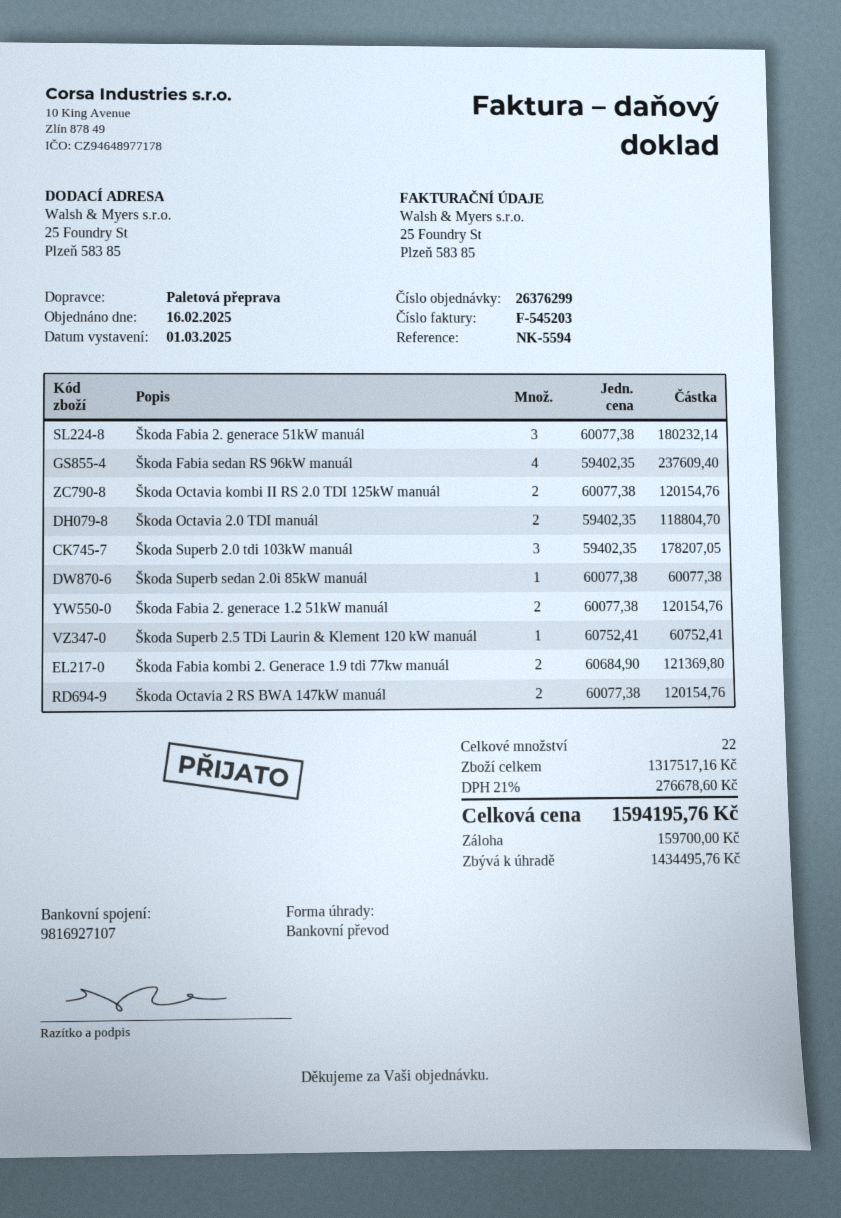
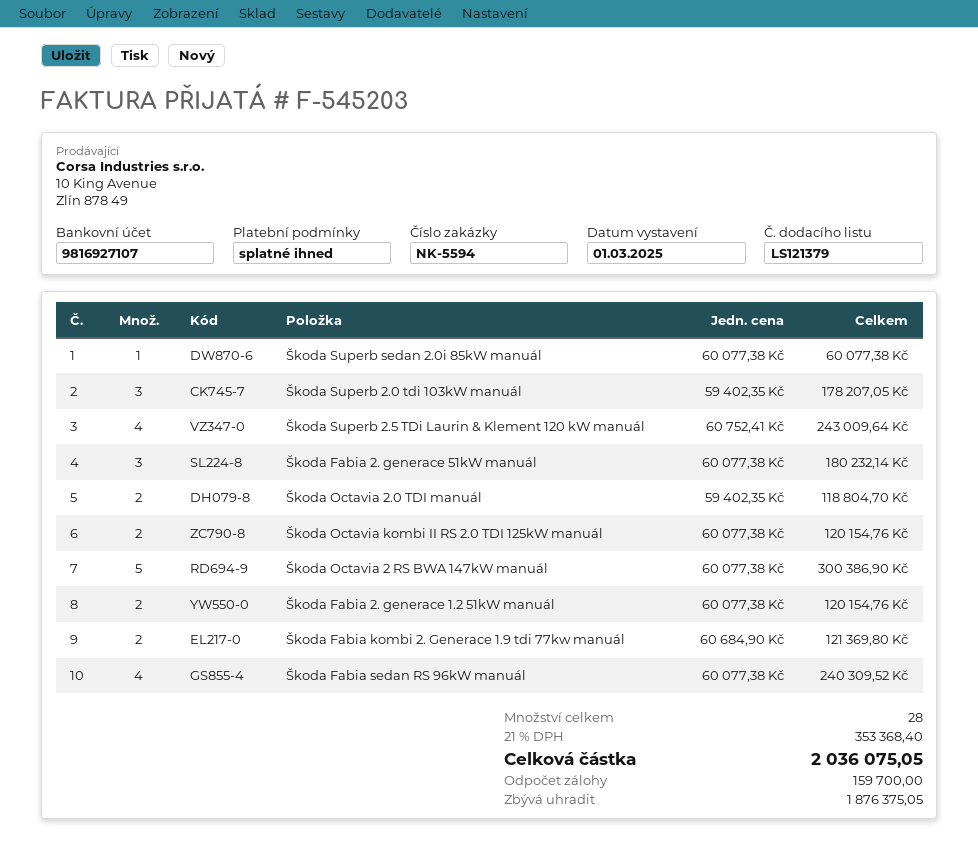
Škoda Fabia sedan RS 96kW manuál: 4 x 59402.35 = 237609.40 -> 4 x 60077.38 = 240309.52
Škoda Superb 2.5 TDi Laurin & Klement 120 kW manuál: 1 x 60752.41 = 60752.41 -> 4 x 60752.41 = 243009.64
Škoda Octavia 2 RS BWA 147kW manuál: 2 x 60077.38 = 120154.76 -> 5 x 60077.38 = 300386.90
total quantity: 22 -> 28
tax: 21% = 276678.60 -> 21% = 353368.40
total: 1594195.76 -> 2036075.05
balance: 1434495.76 -> 1876375.05

